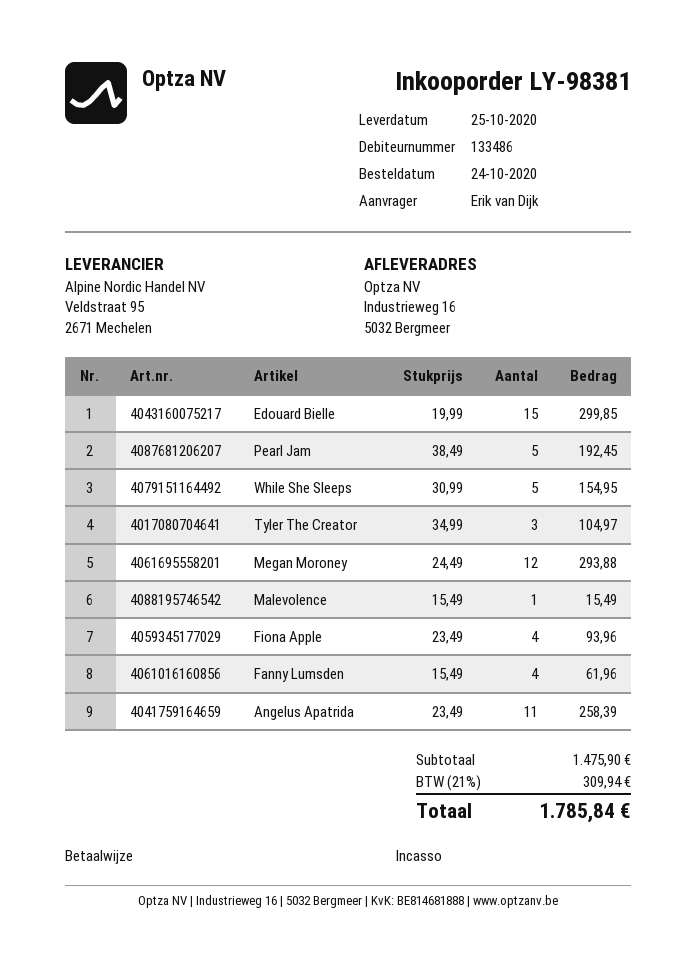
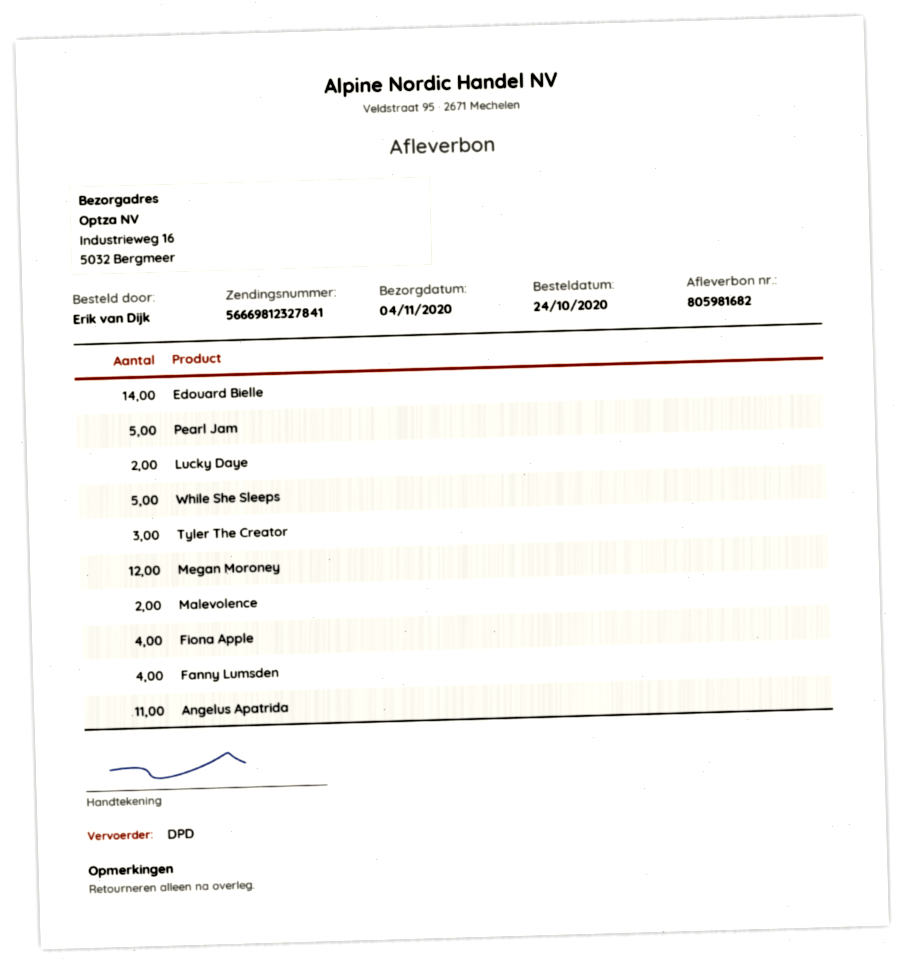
delivery date: 2020-10-25 -> 2020-11-04
Edouard Bielle: 15 -> 14
Malevolence: 1 -> 2
Lucky Daye: none -> 2

